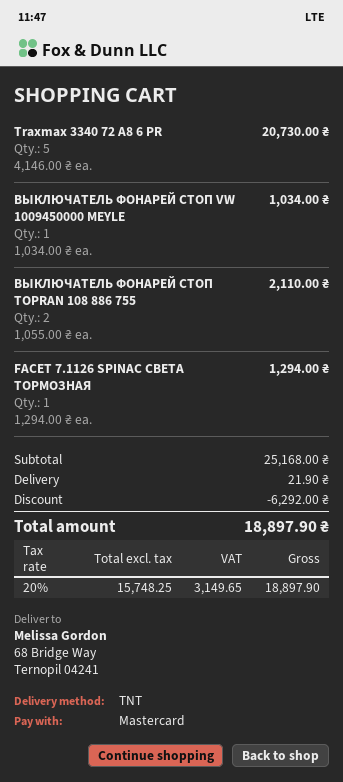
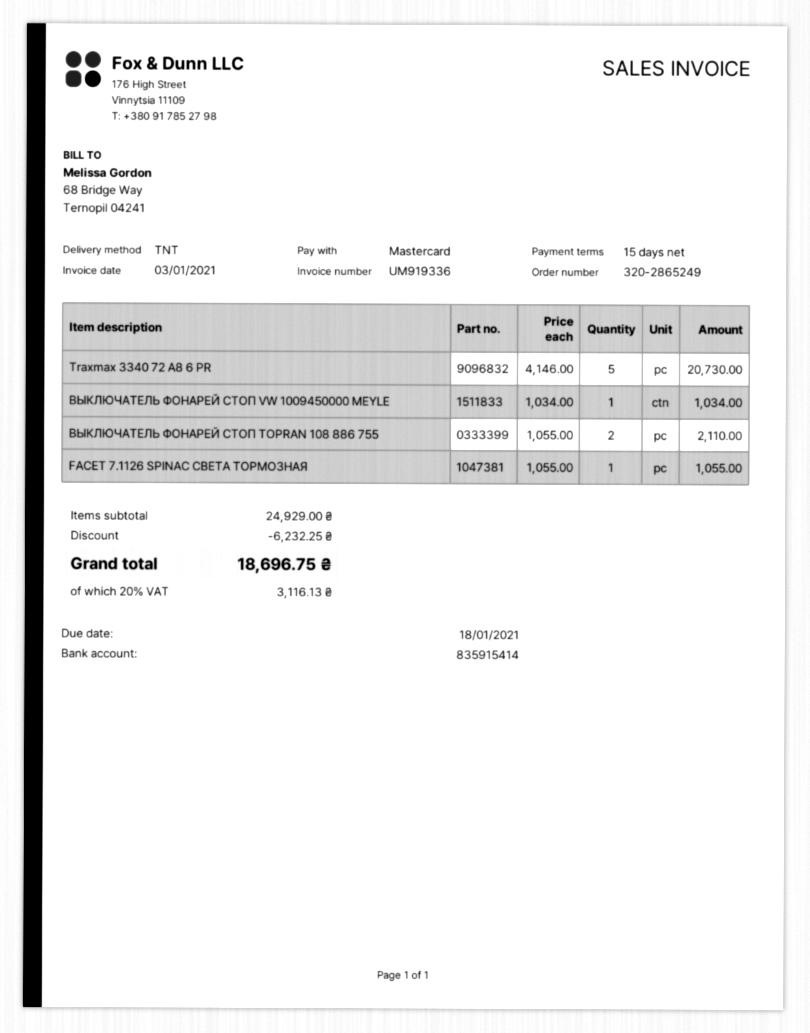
FACET 7.1126 SPINAC СВЕТА ТОРМОЗНАЯ: 1 x 1294.00 = 1294.00 -> 1 x 1055.00 = 1055.00
subtotal: 25168.00 -> 24929.00
discount: 6292.00 -> 6232.25
shipping: 21.90 -> none
tax: 20% = 3149.65 -> 20% = 3116.13
total: 18897.90 -> 18696.75

